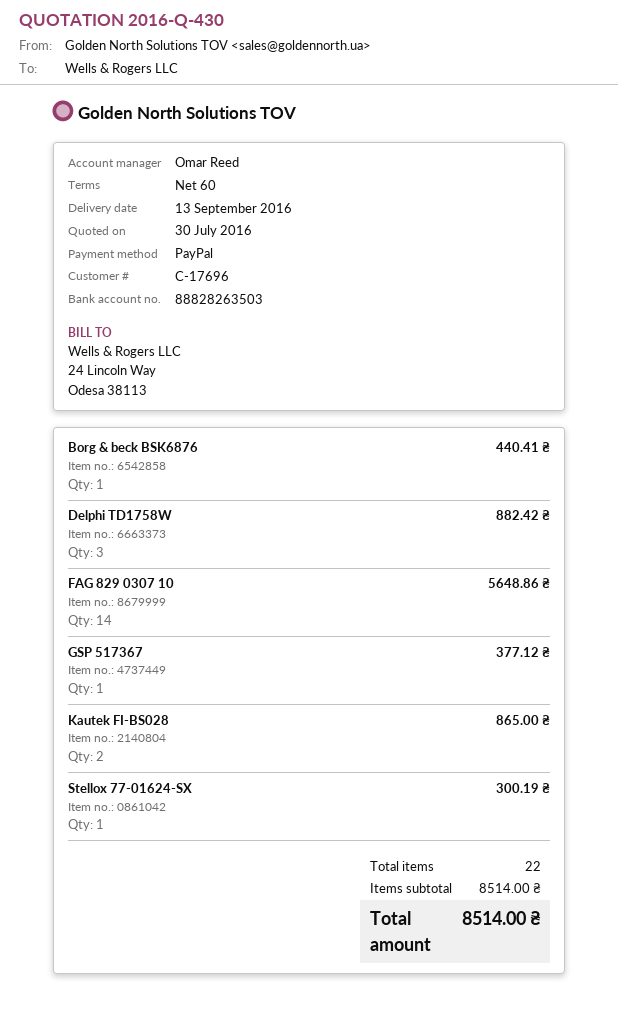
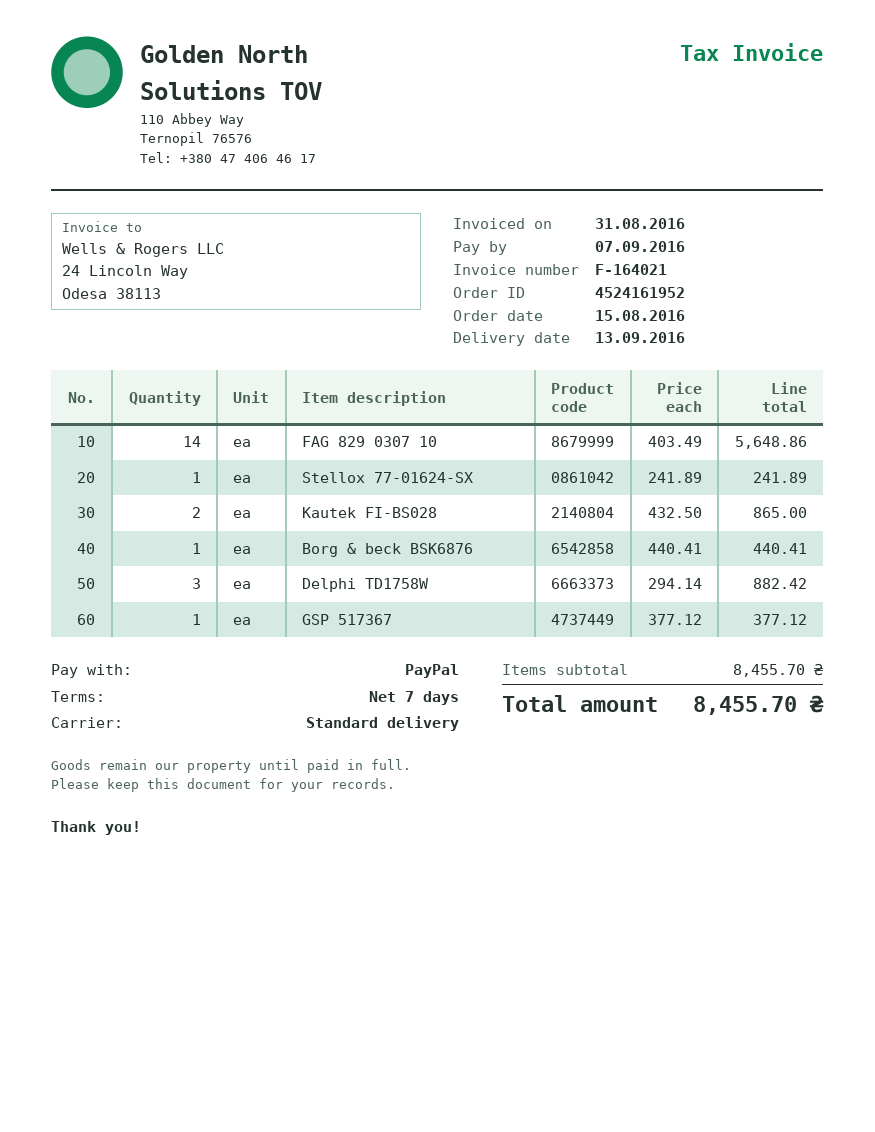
payment terms: 60 days -> 7 days
Stellox 77-01624-SX: 1 for 300.19 -> 1 for 241.89
subtotal: 8514.00 -> 8455.70
total: 8514.00 -> 8455.70

